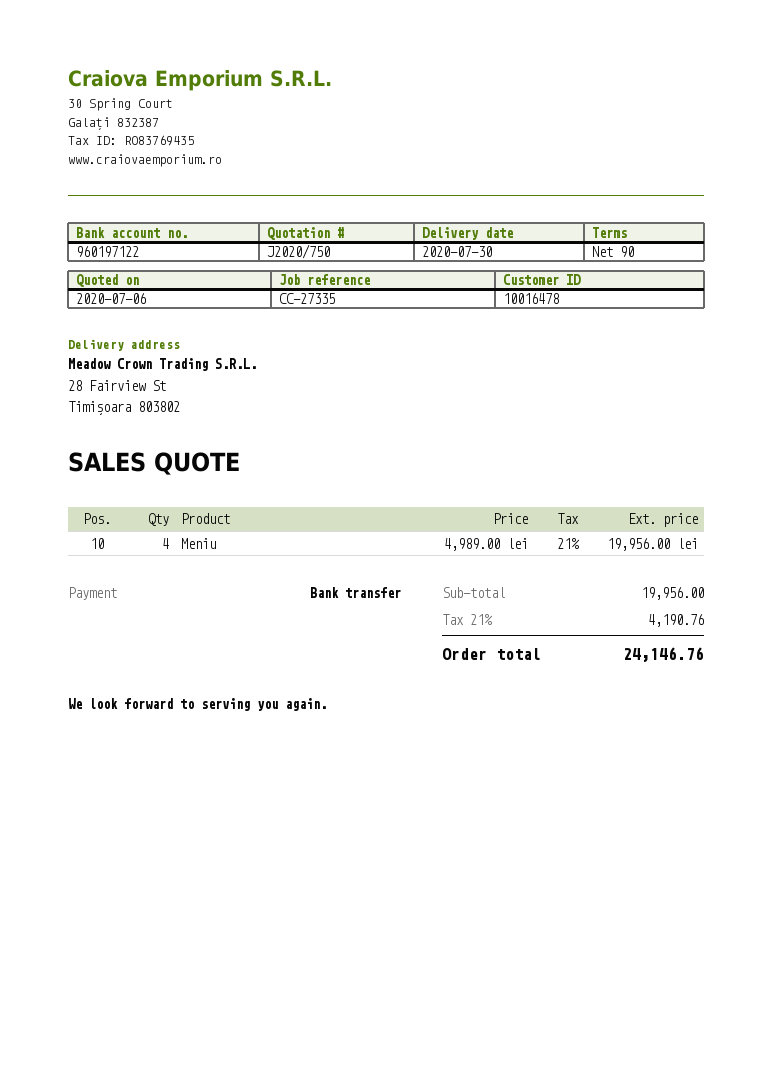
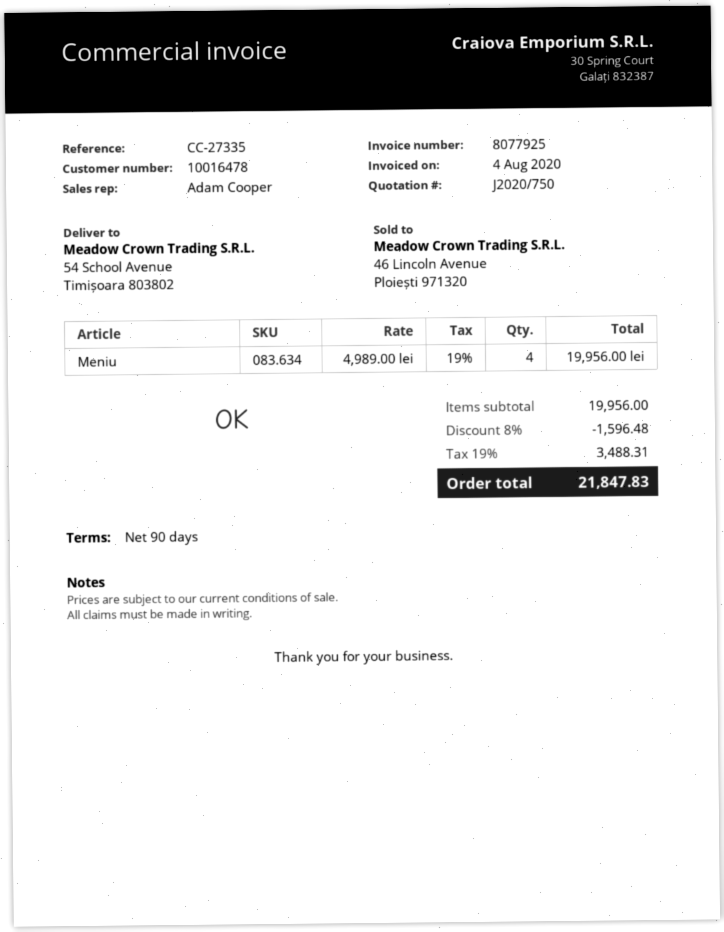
ship to: 28 Fairview St, Timișoara 803802 -> 54 School Avenue, Timișoara 803802
discount: none -> 8% = 1596.48
tax: 21% = 4190.76 -> 19% = 3488.31
total: 24146.76 -> 21847.83

